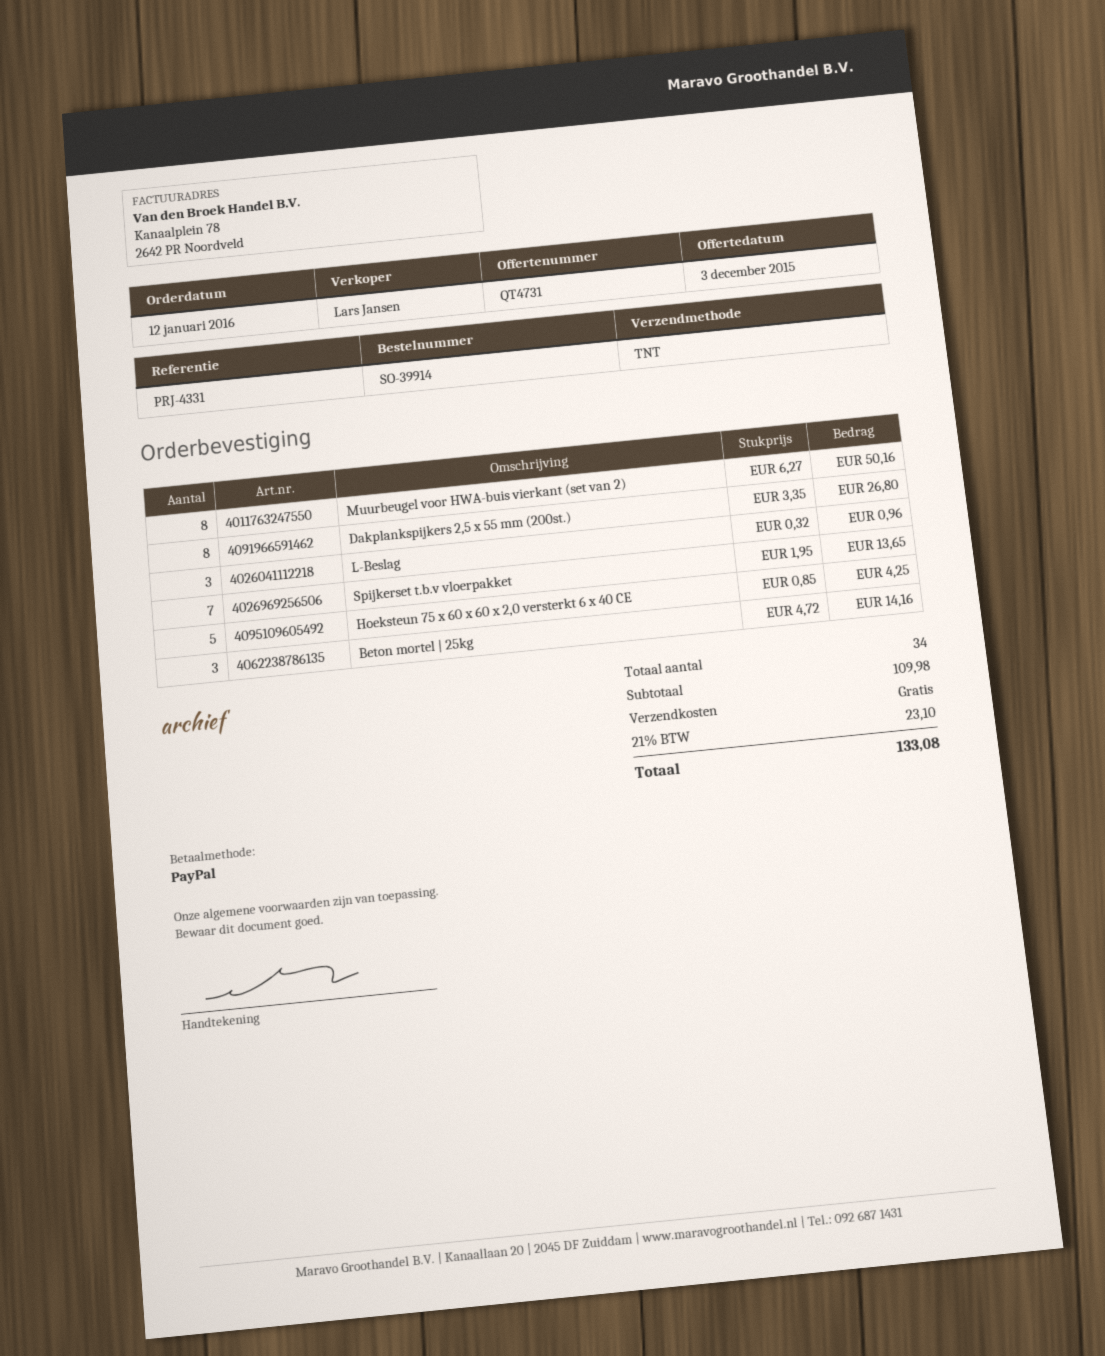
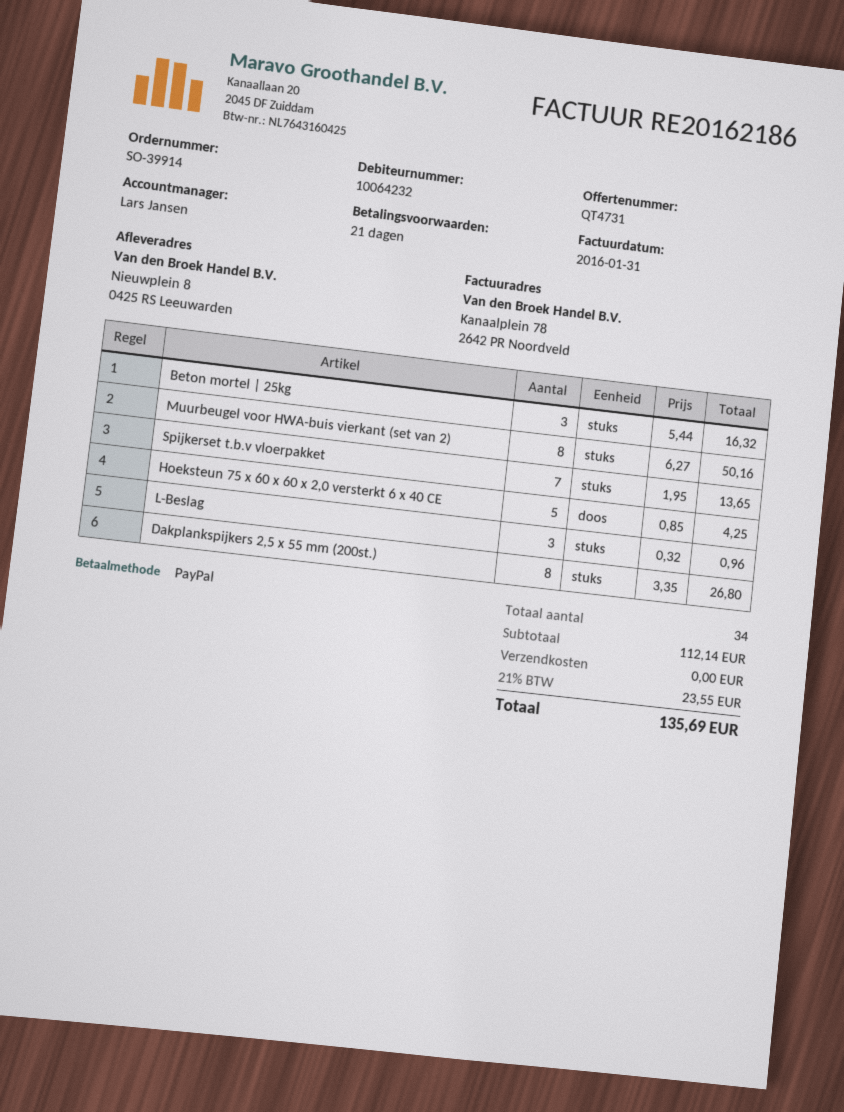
Beton mortel | 25kg: 3 x 4.72 = 14.16 -> 3 x 5.44 = 16.32
subtotal: 109.98 -> 112.14
tax: 21% = 23.10 -> 21% = 23.55
total: 133.08 -> 135.69

